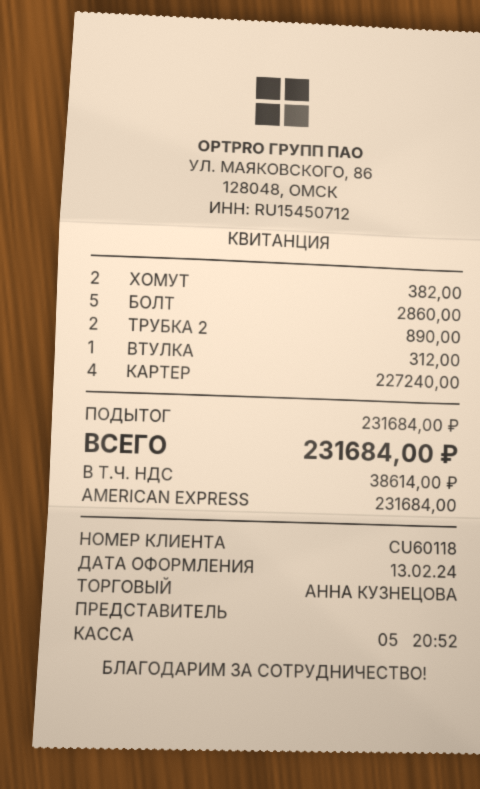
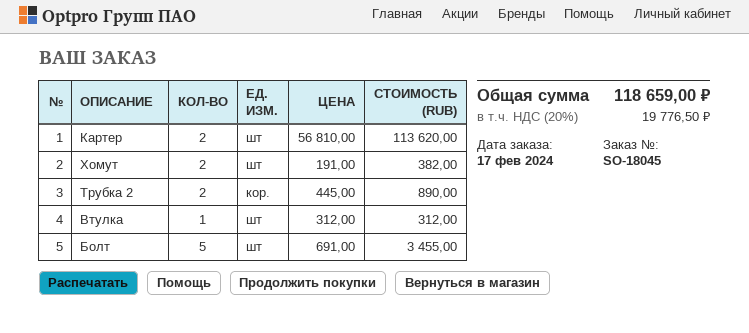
order date: 2024-02-13 -> 2024-02-17
БОЛТ: 5 for 2860.00 -> 5 for 3455.00
КАРТЕР: 4 for 227240.00 -> 2 for 113620.00
tax: 38614.00 -> 19776.50
total: 231684.00 -> 118659.00

